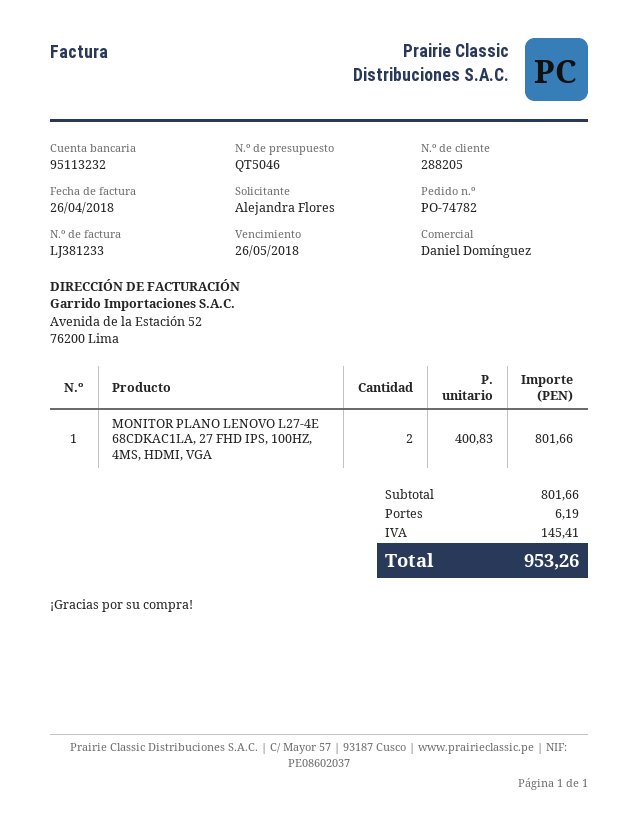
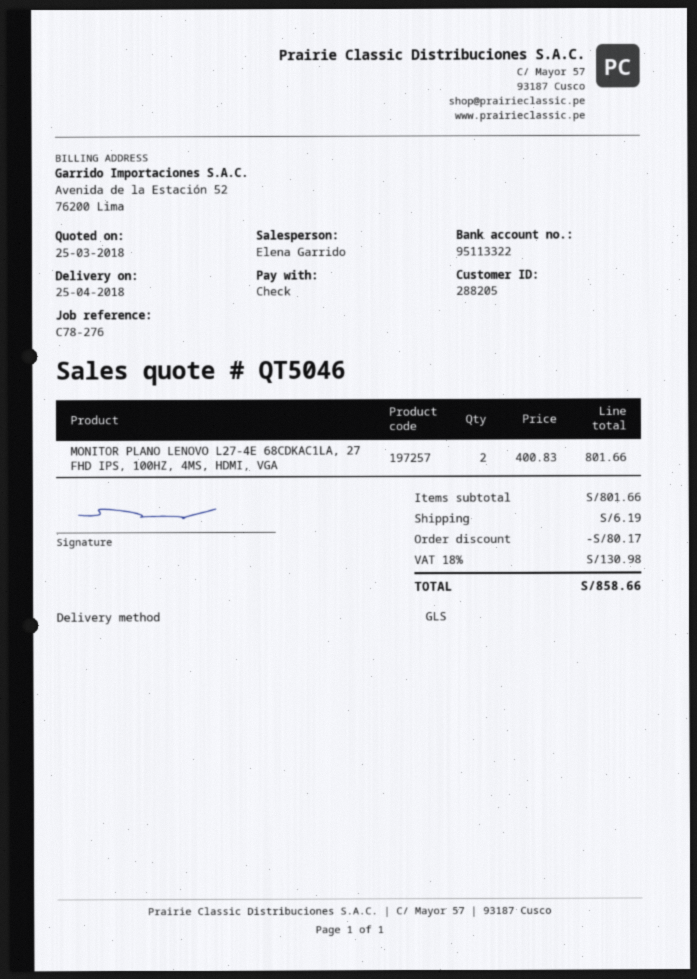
sales rep: Daniel Domínguez -> Elena Garrido
bank account: 95113232 -> 95113322
discount: none -> 80.17
tax: 145.41 -> 130.98
total: 953.26 -> 858.66

